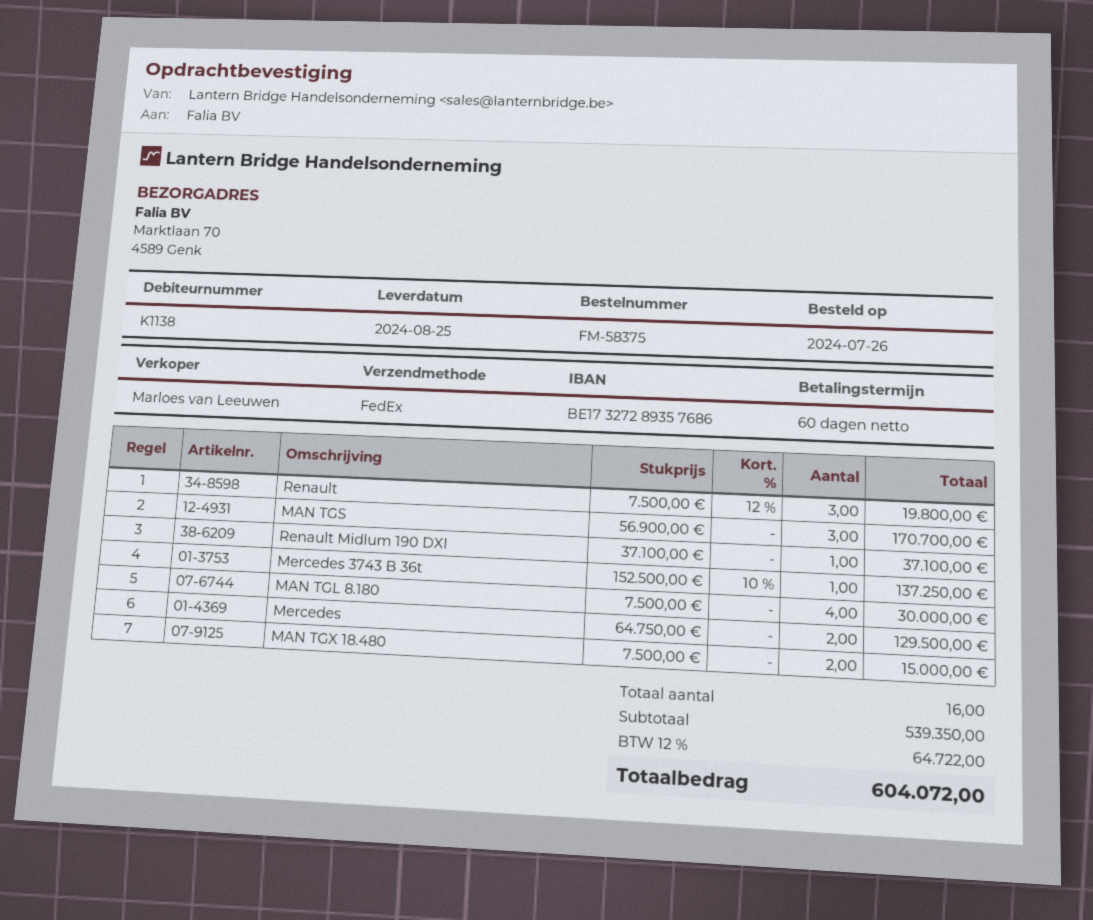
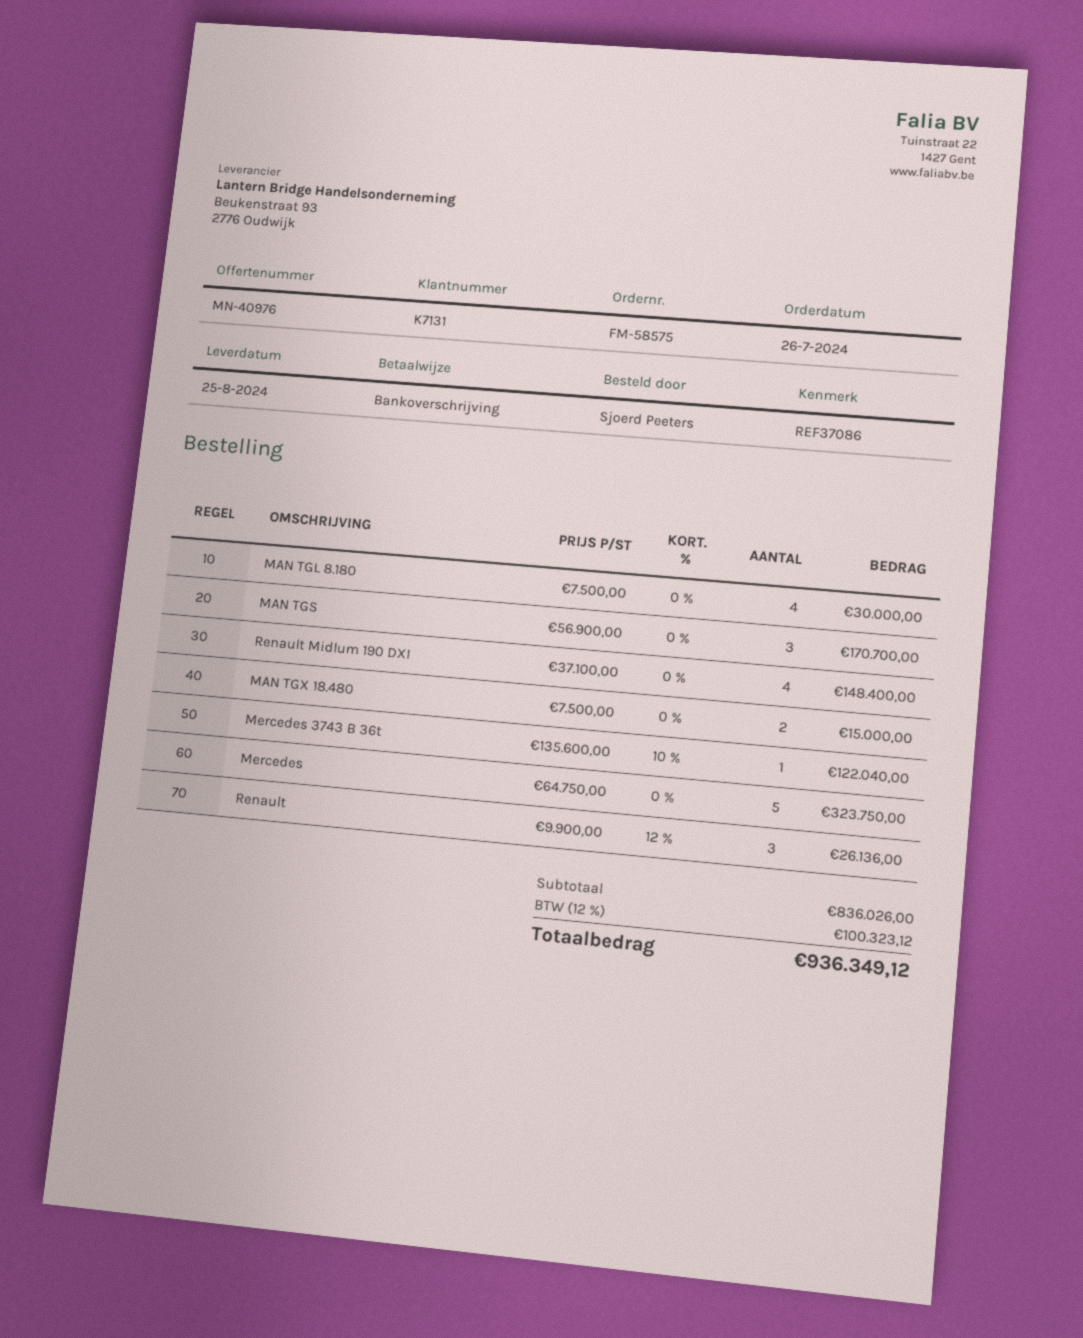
order number: FM-58375 -> FM-58575
customer number: K1138 -> K7131
Renault: 3 x 7500.00 - 12% = 19800.00 -> 3 x 9900.00 - 12% = 26136.00
Renault Midlum 190 DXI: 1 x 37100.00 = 37100.00 -> 4 x 37100.00 = 148400.00
Mercedes 3743 B 36t: 1 x 152500.00 - 10% = 137250.00 -> 1 x 135600.00 - 10% = 122040.00
Mercedes: 2 x 64750.00 = 129500.00 -> 5 x 64750.00 = 323750.00
subtotal: 539350.00 -> 836026.00
tax: 12% = 64722.00 -> 12% = 100323.12
total: 604072.00 -> 936349.12

